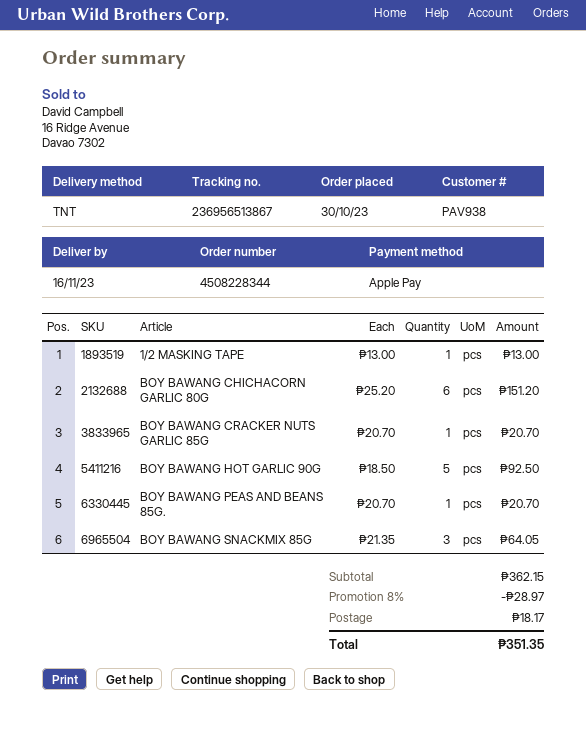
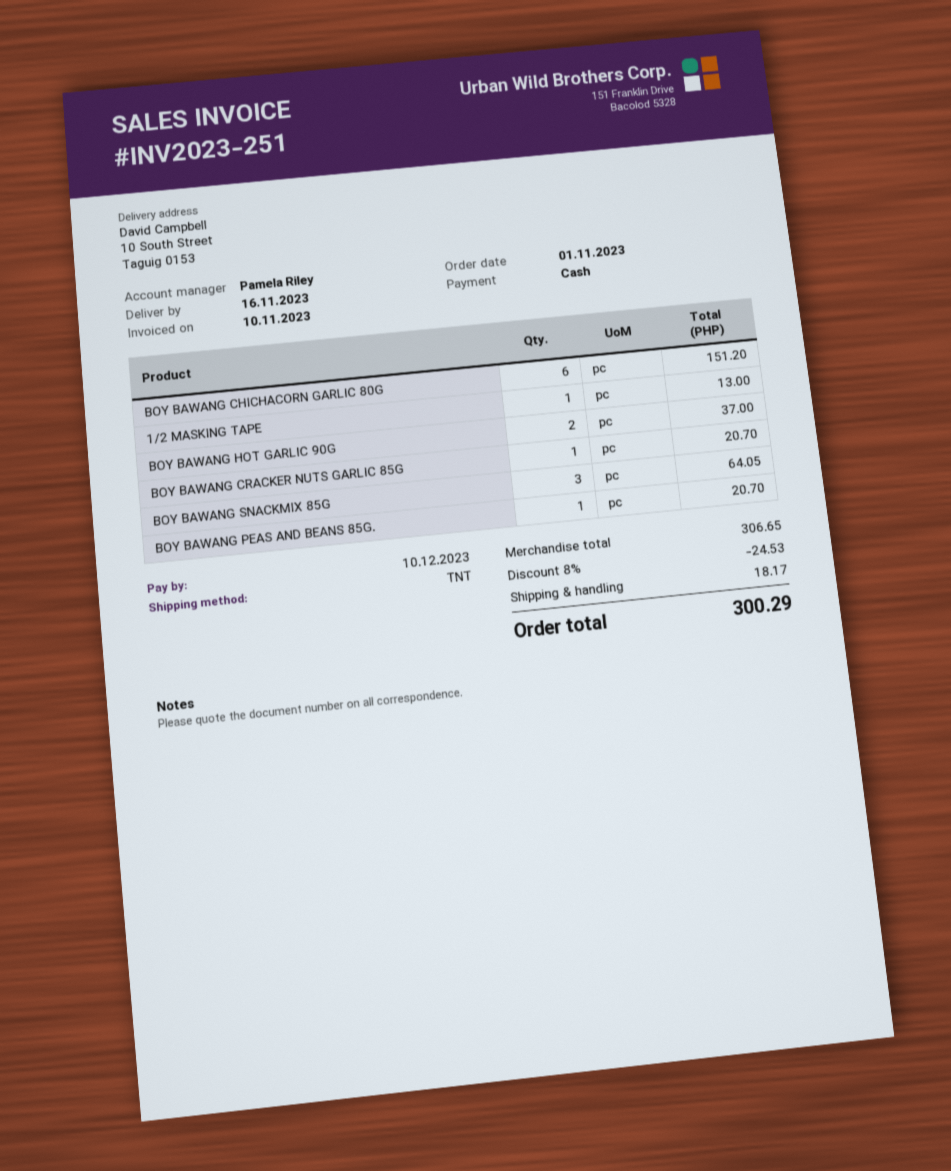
order date: 2023-10-30 -> 2023-11-01
payment method: Apple Pay -> cash
BOY BAWANG HOT GARLIC 90G: 5 for 92.50 -> 2 for 37.00
subtotal: 362.15 -> 306.65
discount: 8% = 28.97 -> 8% = 24.53
total: 351.35 -> 300.29

